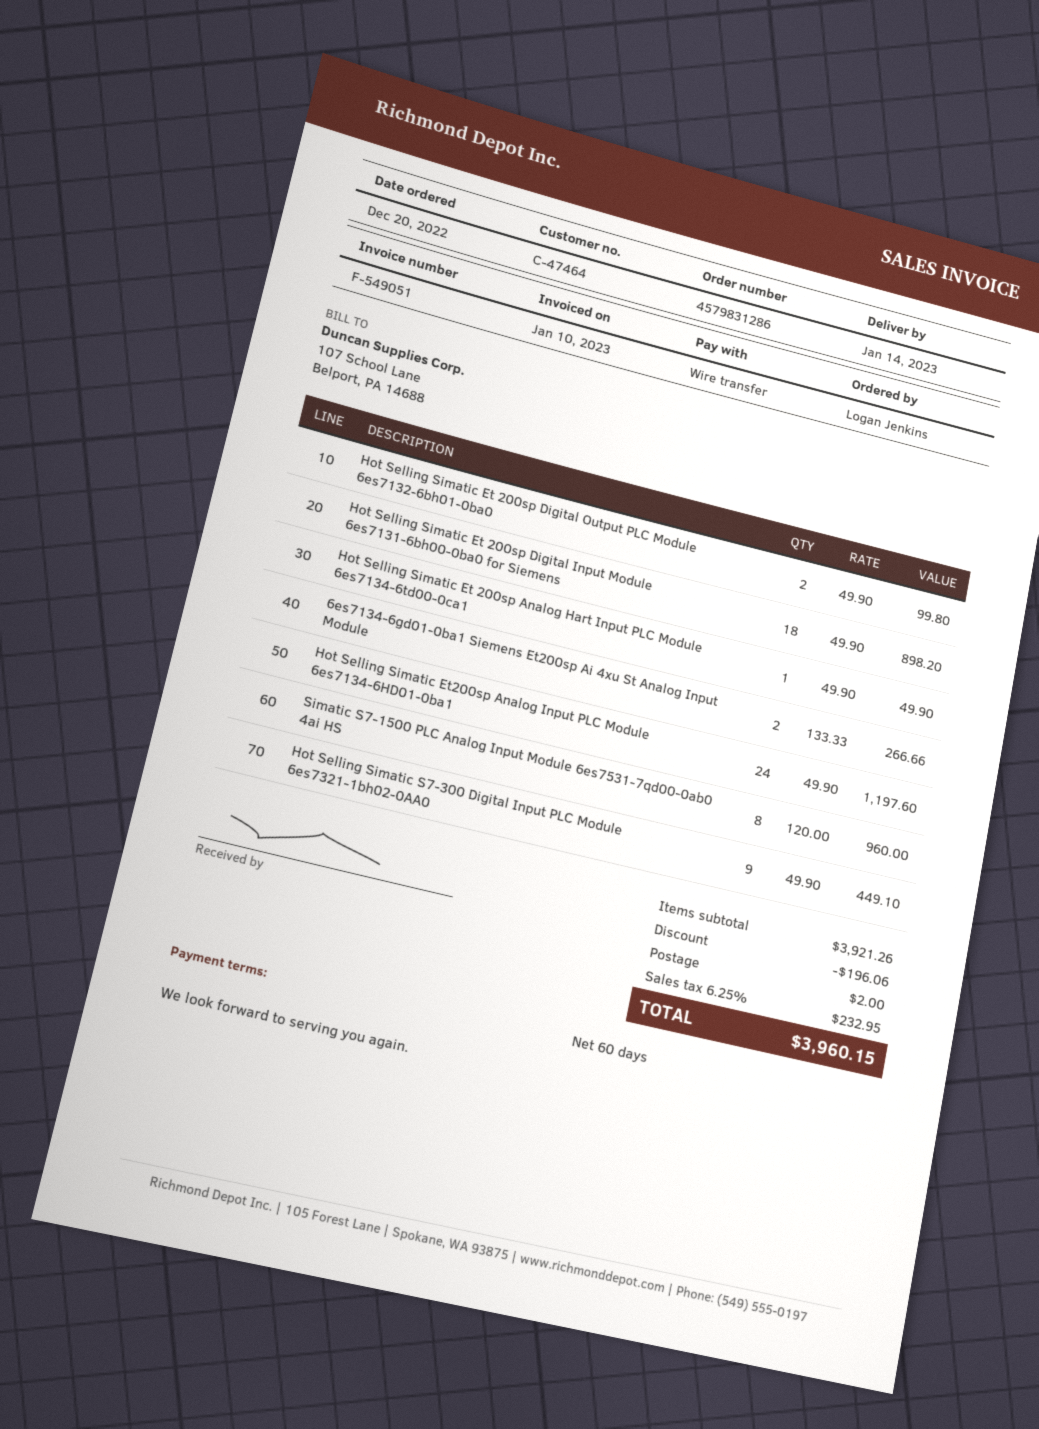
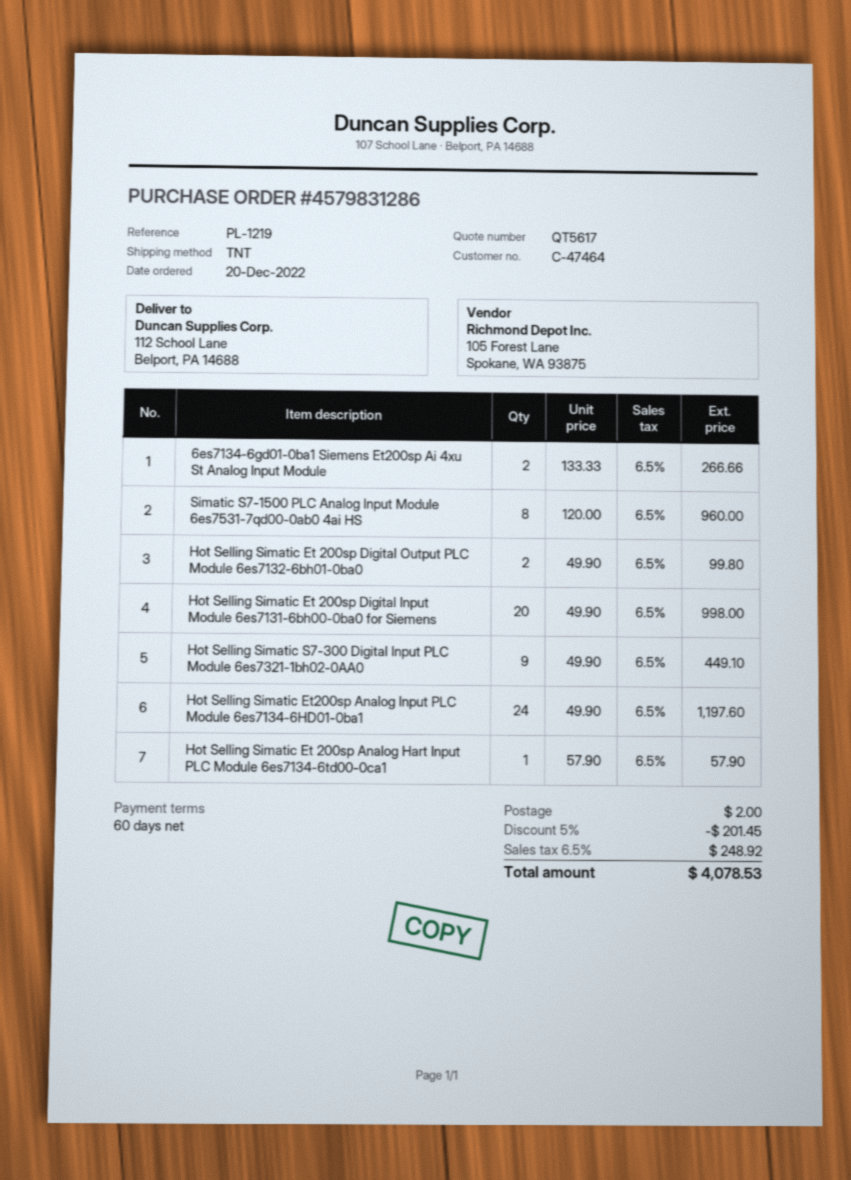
Hot Selling Simatic Et 200sp Digital Input Module 6es7131-6bh00-0ba0 for Siemens: 18 x 49.90 = 898.20 -> 20 x 49.90 = 998.00
Hot Selling Simatic Et 200sp Analog Hart Input PLC Module 6es7134-6td00-0ca1: 1 x 49.90 = 49.90 -> 1 x 57.90 = 57.90
discount: 196.06 -> 201.45
tax: 6.25% = 232.95 -> 6.5% = 248.92
total: 3960.15 -> 4078.53

